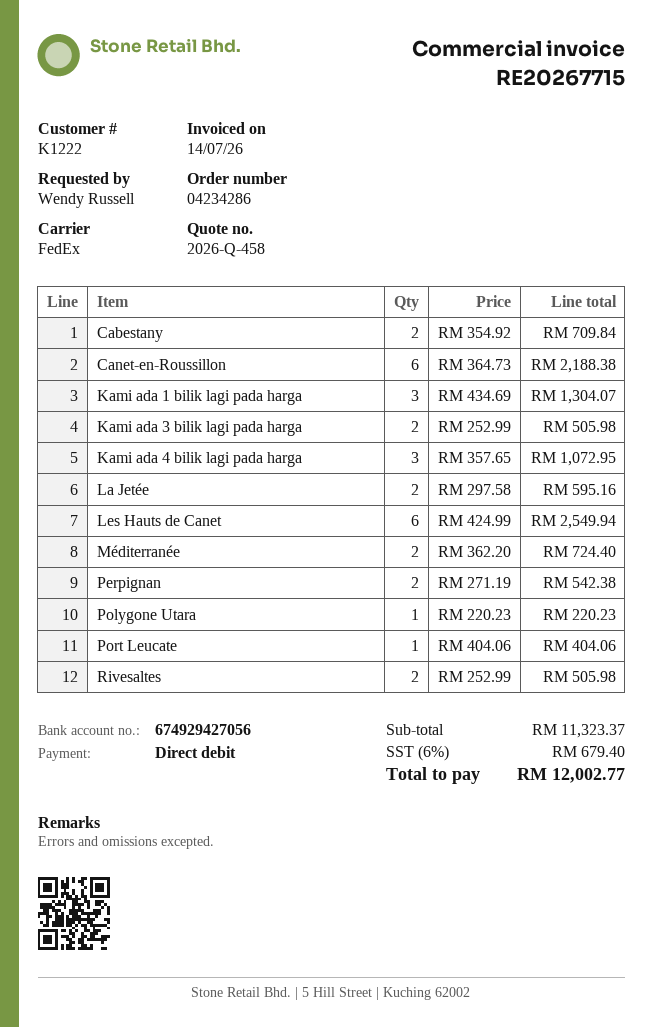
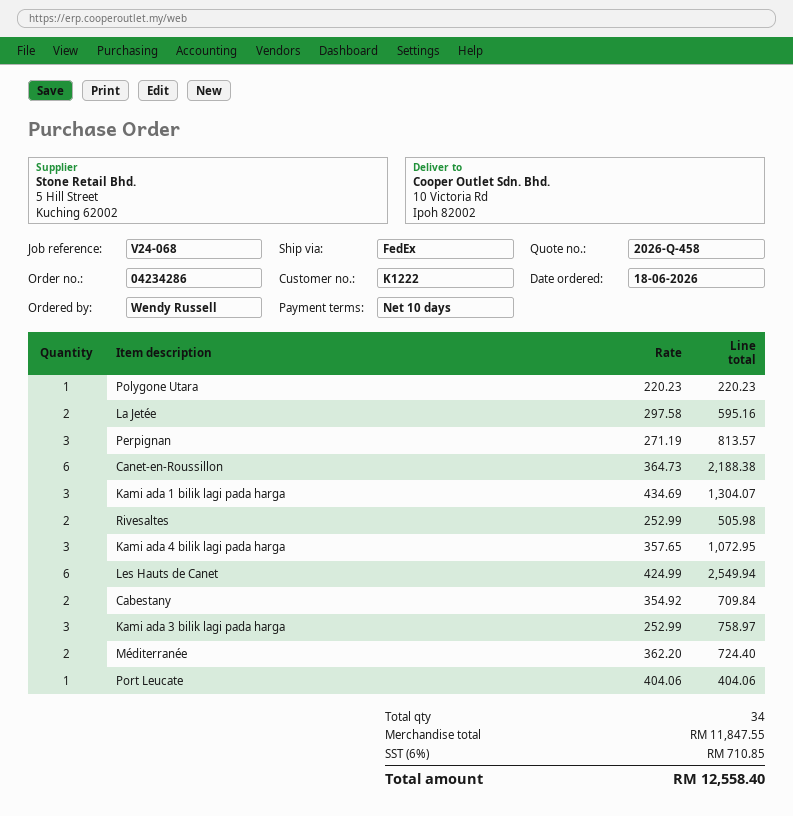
Kami ada 3 bilik lagi pada harga: 2 x 252.99 = 505.98 -> 3 x 252.99 = 758.97
Perpignan: 2 x 271.19 = 542.38 -> 3 x 271.19 = 813.57
subtotal: 11323.37 -> 11847.55
tax: 6% = 679.40 -> 6% = 710.85
total: 12002.77 -> 12558.40

